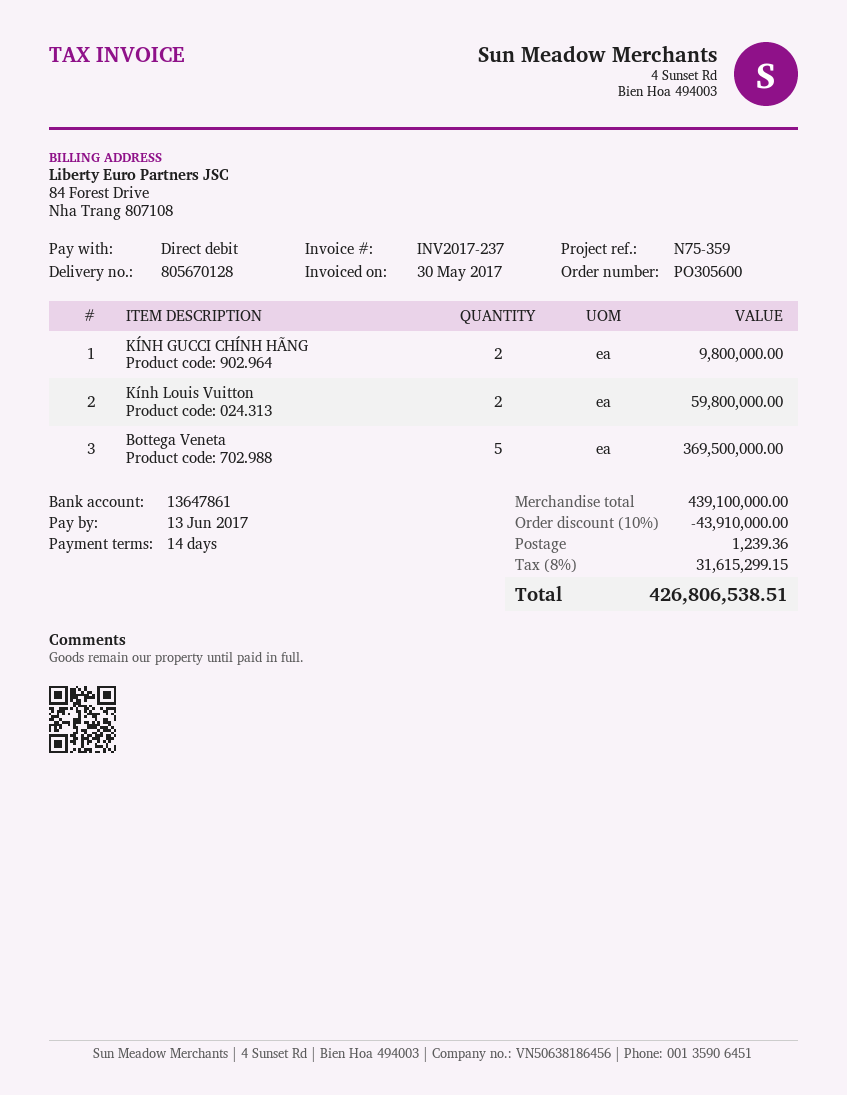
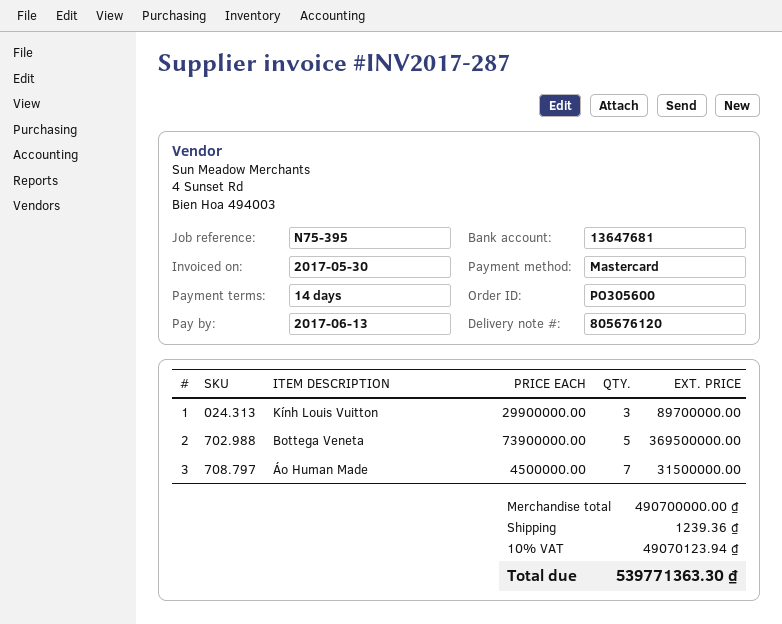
delivery note number: 805670128 -> 805676120
invoice number: INV2017-237 -> INV2017-287
reference: N75-359 -> N75-395
payment method: direct debit -> Mastercard
bank account: 13647861 -> 13647681
KÍNH GUCCI CHÍNH HÃNG: 2 for 9800000.00 -> none
Kính Louis Vuitton: 2 for 59800000.00 -> 3 for 89700000.00
Áo Human Made: none -> 7 for 31500000.00
subtotal: 439100000.00 -> 490700000.00
discount: 10% = 43910000.00 -> none
tax: 8% = 31615299.15 -> 10% = 49070123.94
total: 426806538.51 -> 539771363.30

